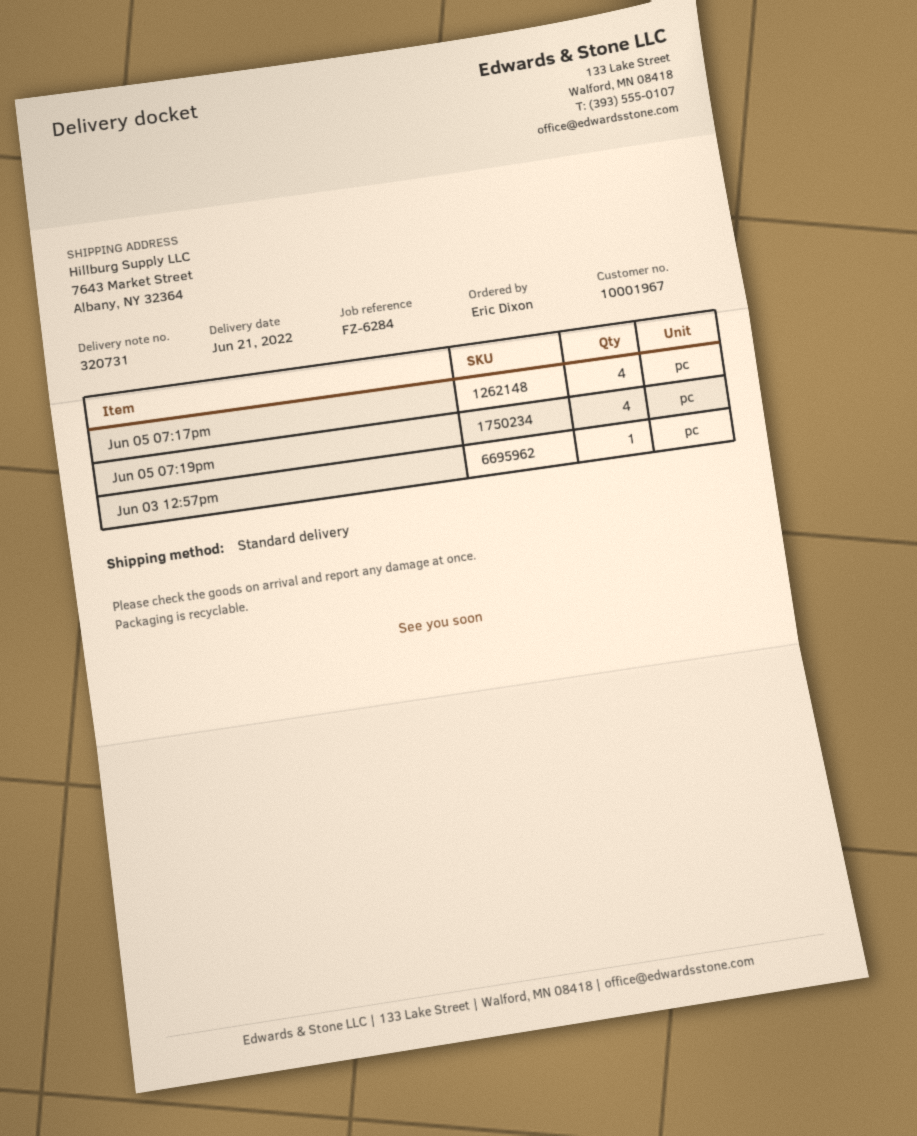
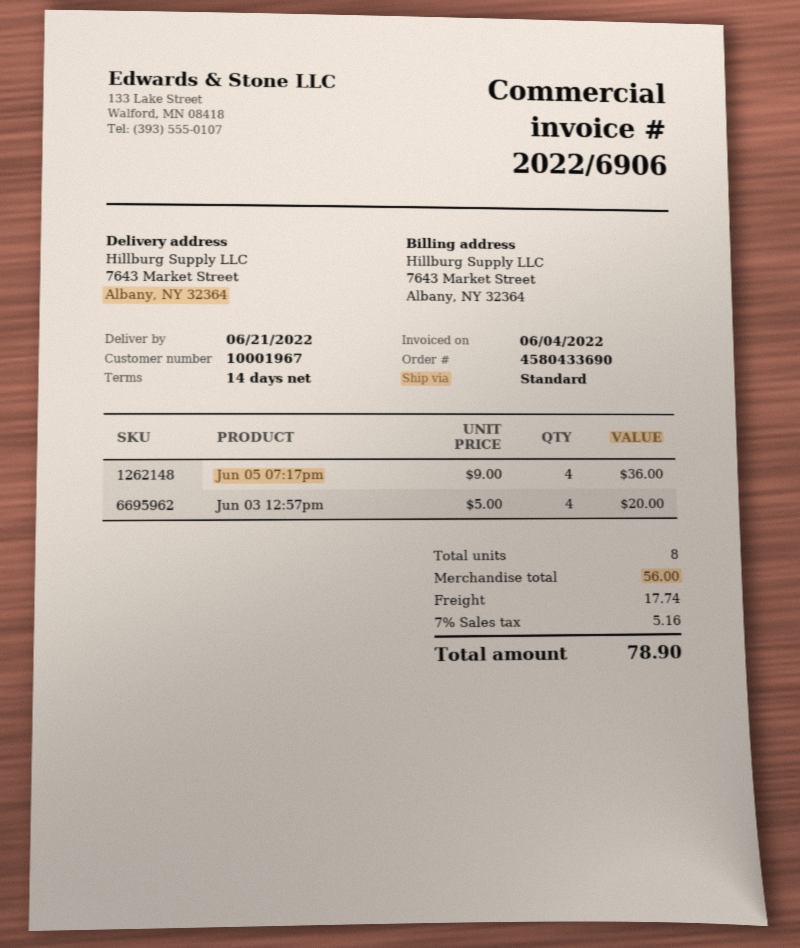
Jun 05 07:19pm: 4 -> none
Jun 03 12:57pm: 1 -> 4

